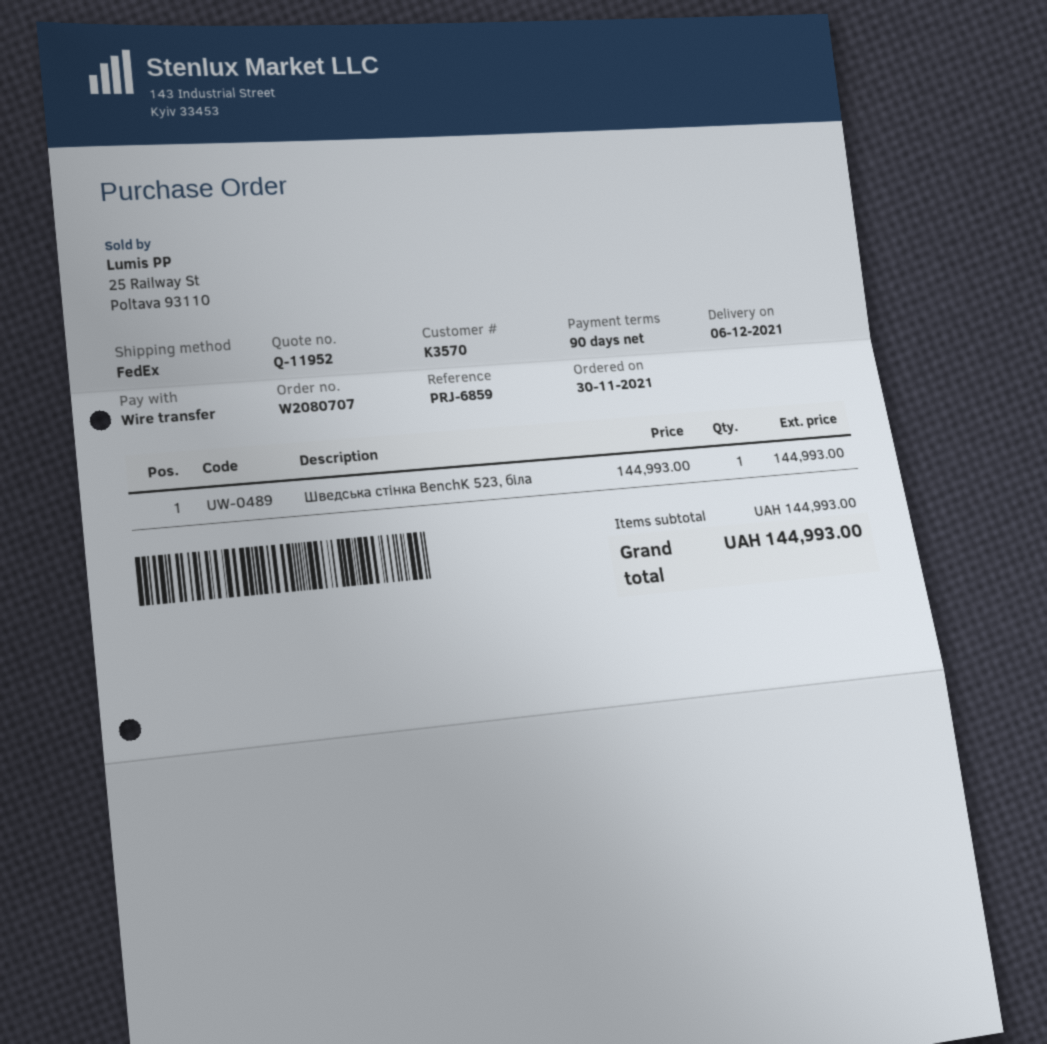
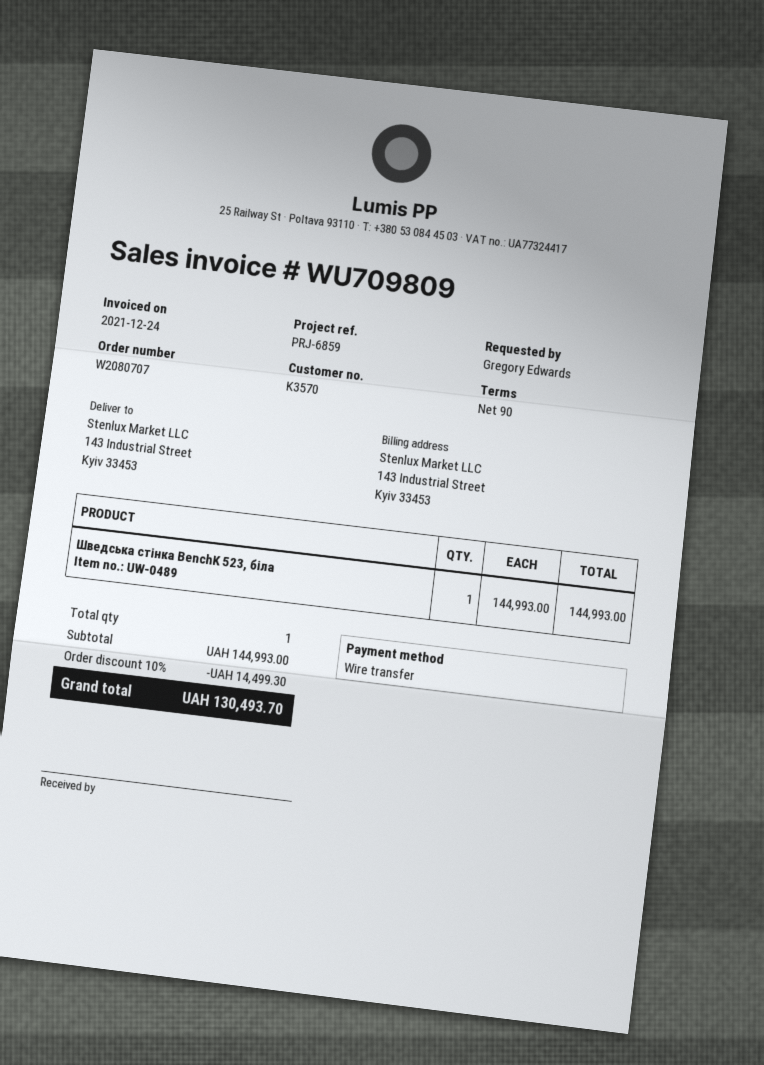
discount: none -> 10% = 14499.30
total: 144993.00 -> 130493.70

